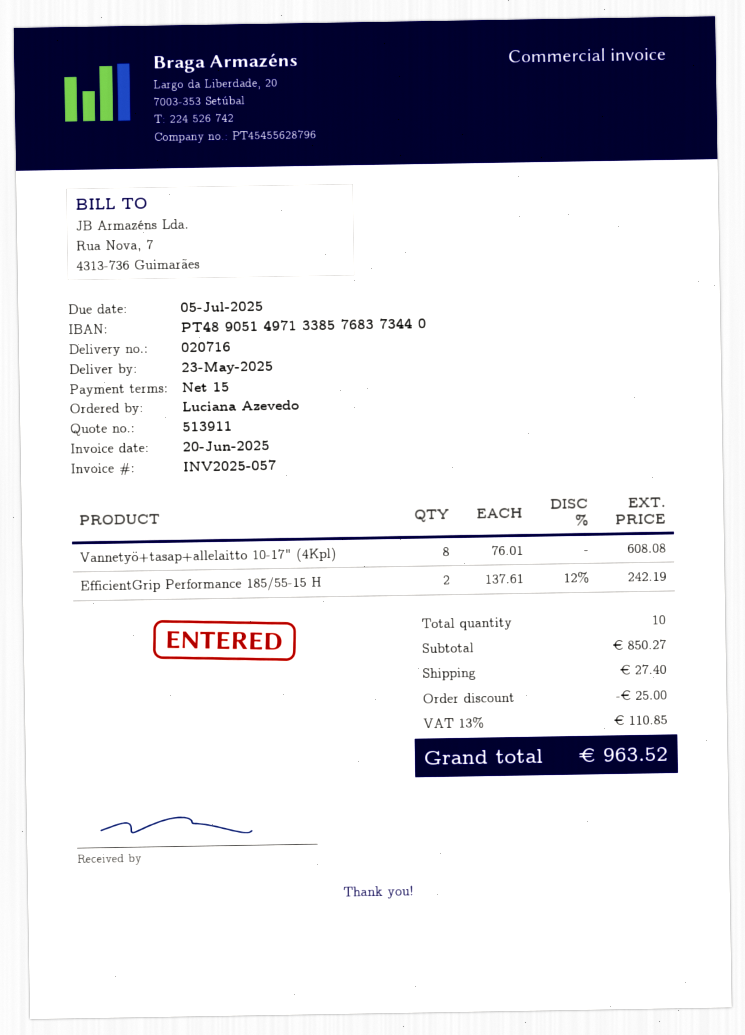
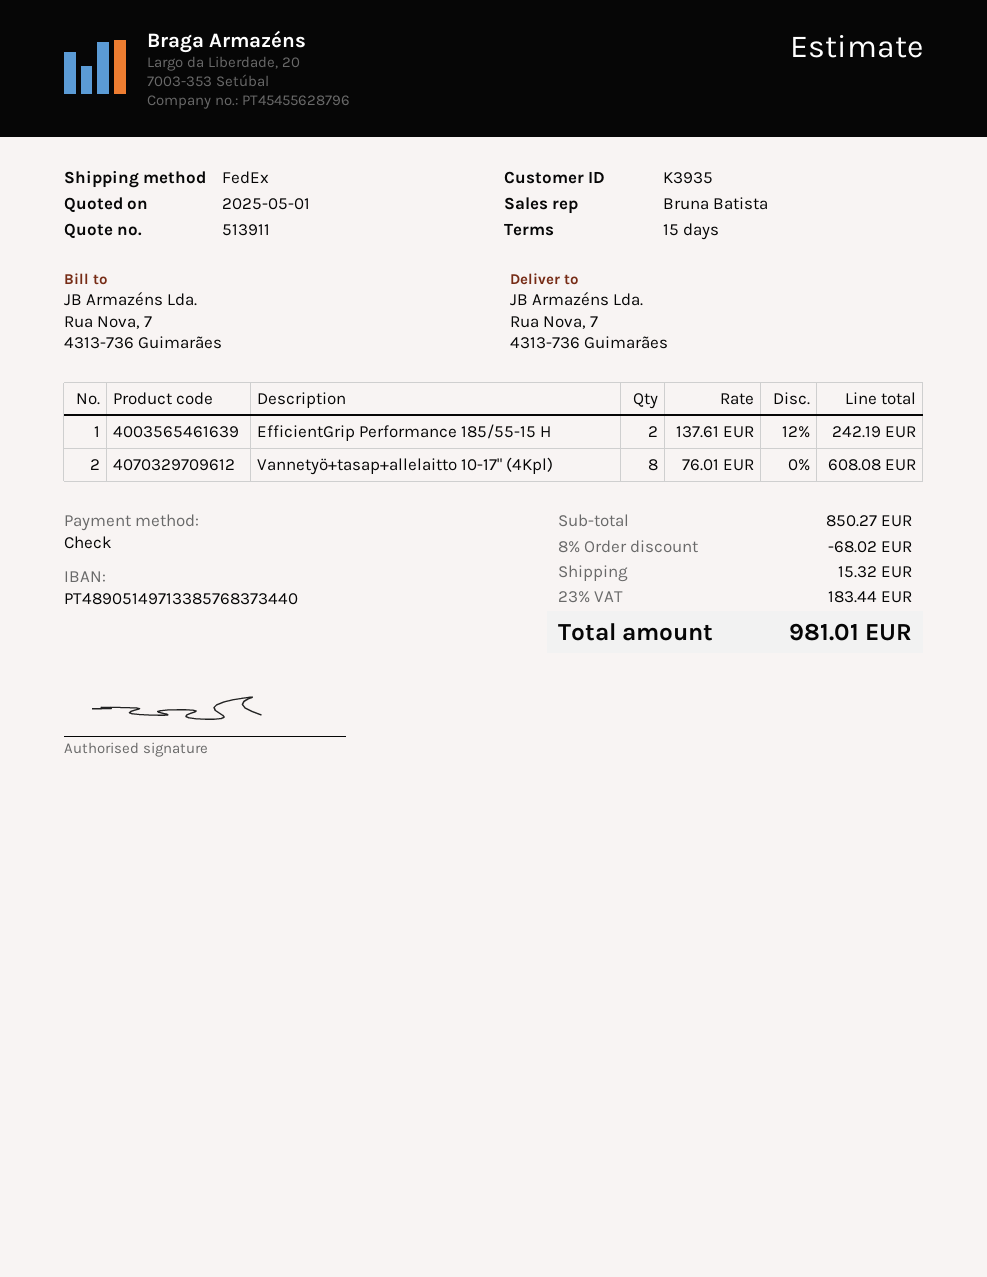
discount: 25.00 -> 68.02
shipping: 27.40 -> 15.32
tax: 13% = 110.85 -> 23% = 183.44
total: 963.52 -> 981.01

